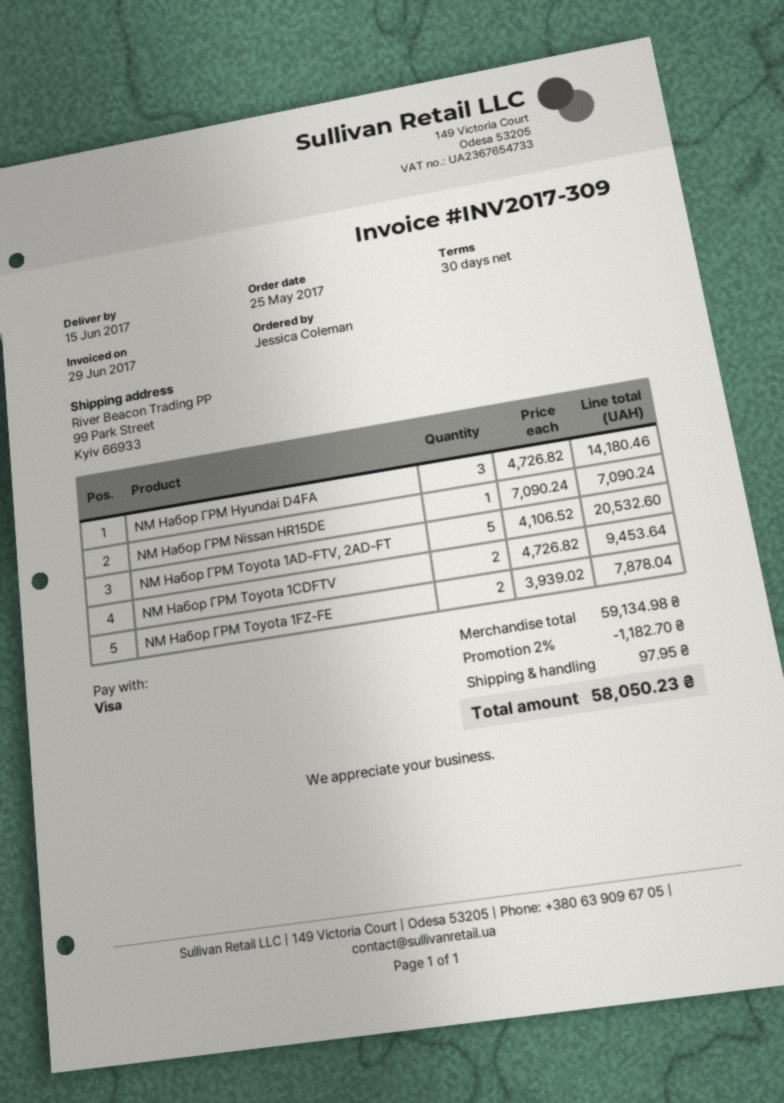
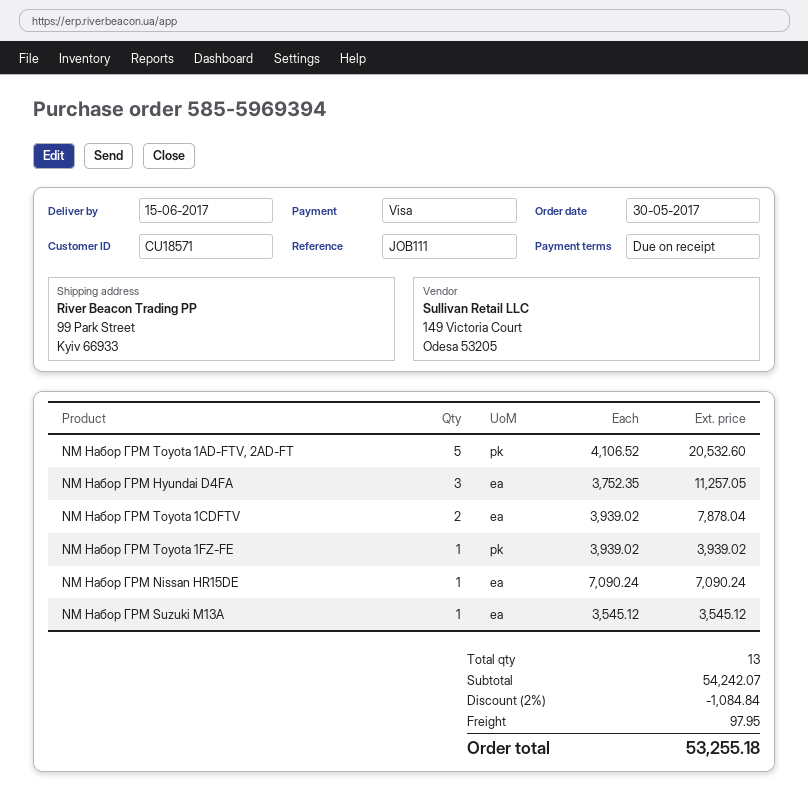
order date: 2017-05-25 -> 2017-05-30
payment terms: 30 days -> on receipt
NM Набор ГРМ Hyundai D4FA: 3 x 4726.82 = 14180.46 -> 3 x 3752.35 = 11257.05
NM Набор ГРМ Toyota 1CDFTV: 2 x 4726.82 = 9453.64 -> 2 x 3939.02 = 7878.04
NM Набор ГРМ Toyota 1FZ-FE: 2 x 3939.02 = 7878.04 -> 1 x 3939.02 = 3939.02
NM Набор ГРМ Suzuki M13A: none -> 1 x 3545.12 = 3545.12
subtotal: 59134.98 -> 54242.07
discount: 2% = 1182.70 -> 2% = 1084.84
total: 58050.23 -> 53255.18

